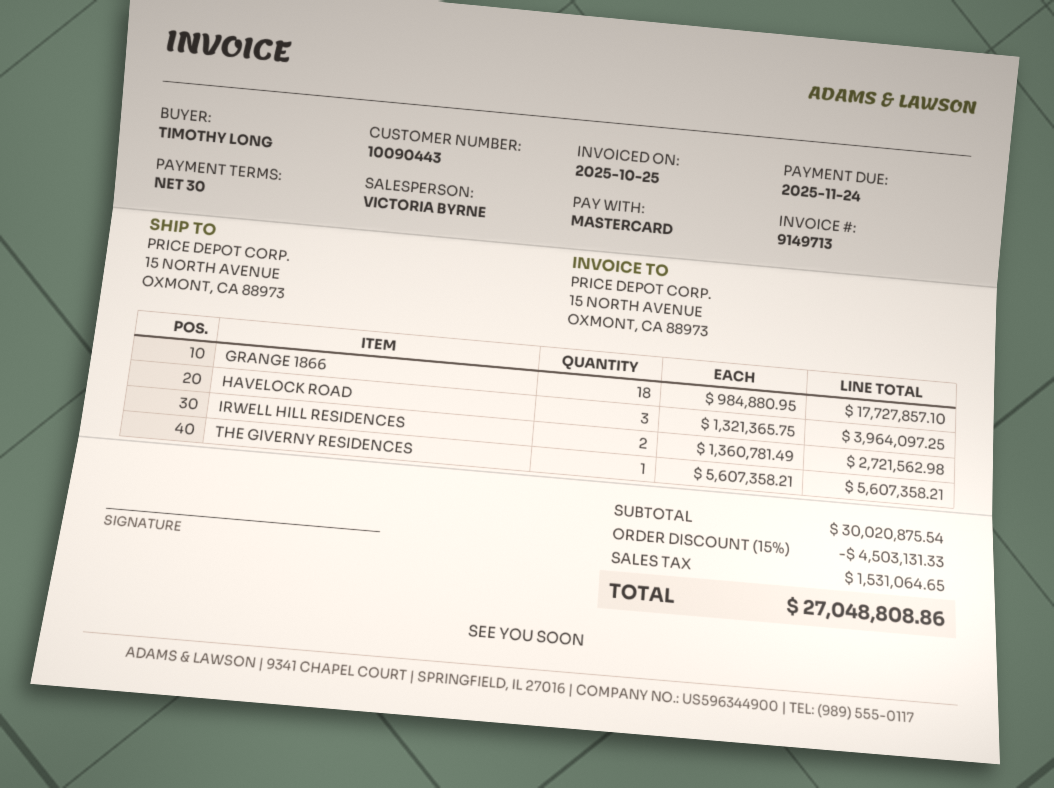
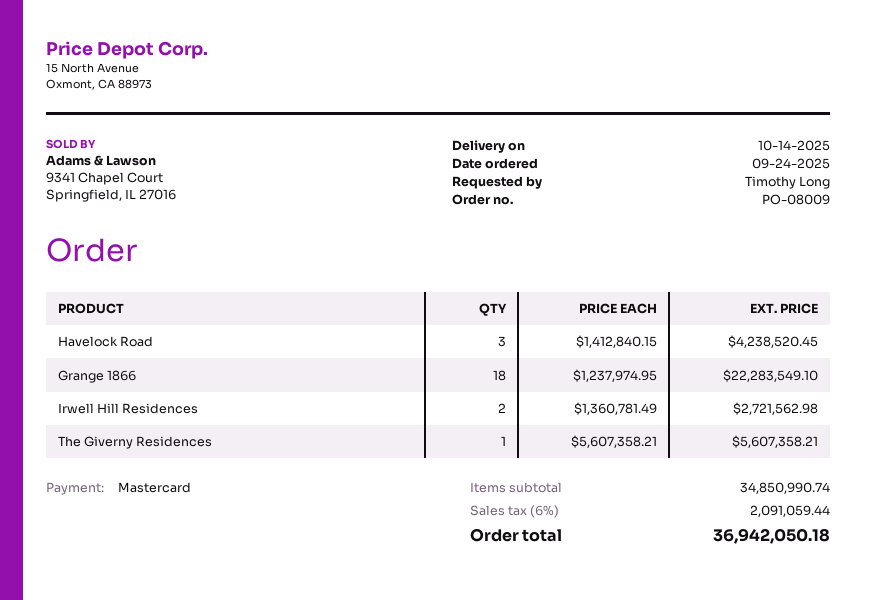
GRANGE 1866: 18 x 984880.95 = 17727857.10 -> 18 x 1237974.95 = 22283549.10
HAVELOCK ROAD: 3 x 1321365.75 = 3964097.25 -> 3 x 1412840.15 = 4238520.45
subtotal: 30020875.54 -> 34850990.74
discount: 15% = 4503131.33 -> none
tax: 1531064.65 -> 2091059.44
total: 27048808.86 -> 36942050.18

